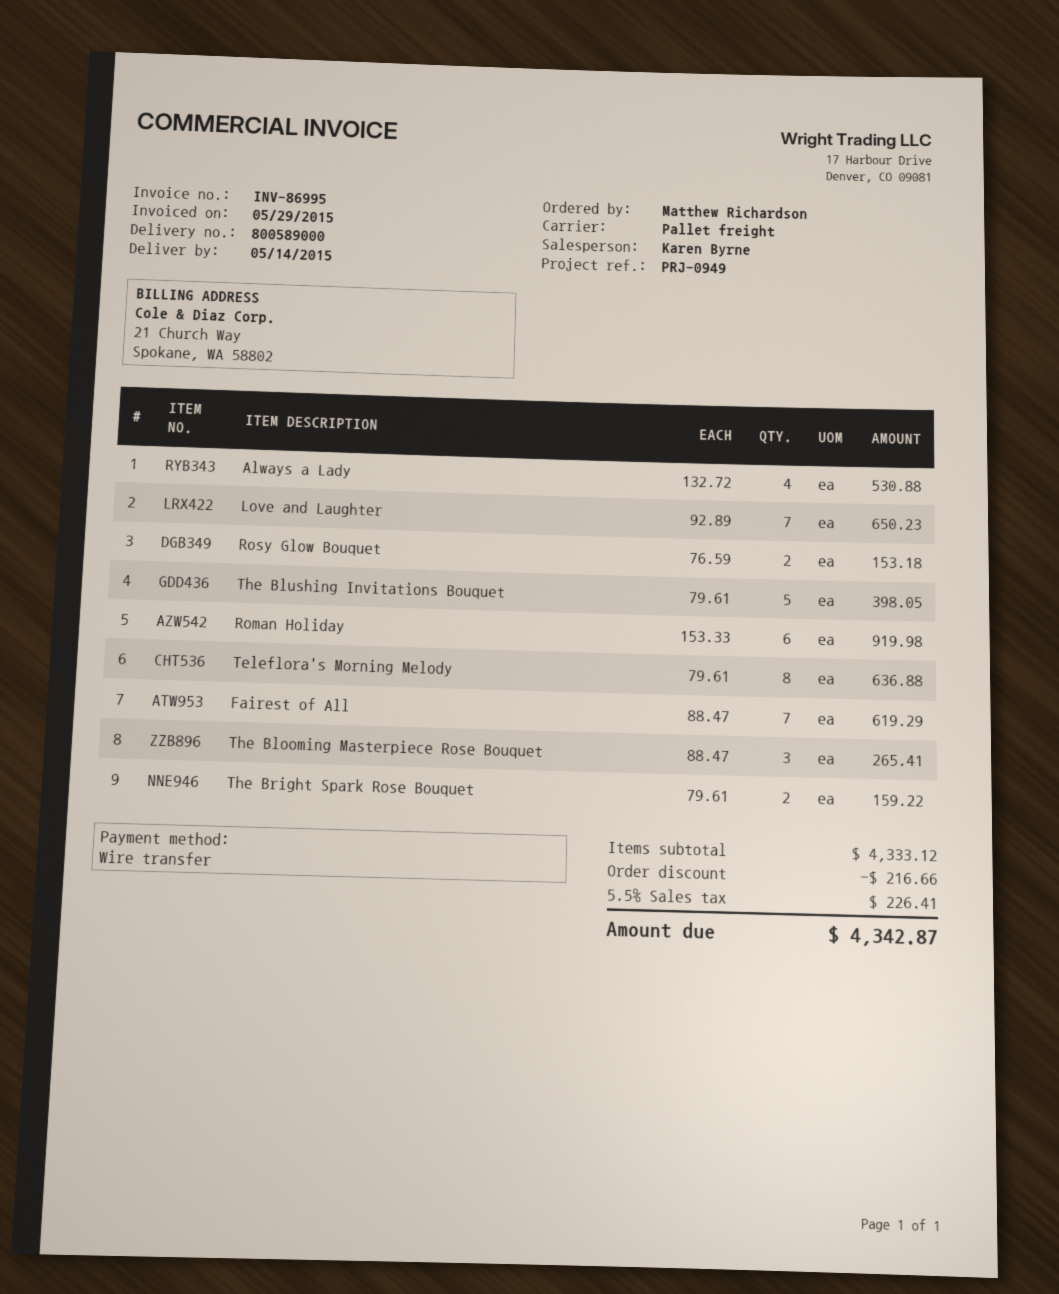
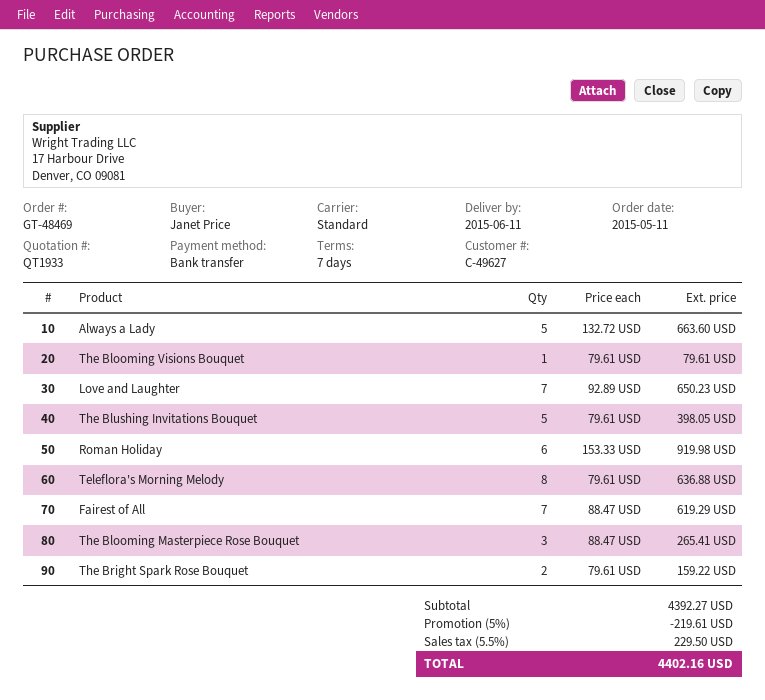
delivery date: 2015-05-14 -> 2015-06-11
ordered by: Matthew Richardson -> Janet Price
shipping method: pallet freight -> standard
Always a Lady: 4 x 132.72 = 530.88 -> 5 x 132.72 = 663.60
Rosy Glow Bouquet: 2 x 76.59 = 153.18 -> none
The Blooming Visions Bouquet: none -> 1 x 79.61 = 79.61
subtotal: 4333.12 -> 4392.27
discount: 216.66 -> 219.61
tax: 5.5% = 226.41 -> 5.5% = 229.50
total: 4342.87 -> 4402.16

